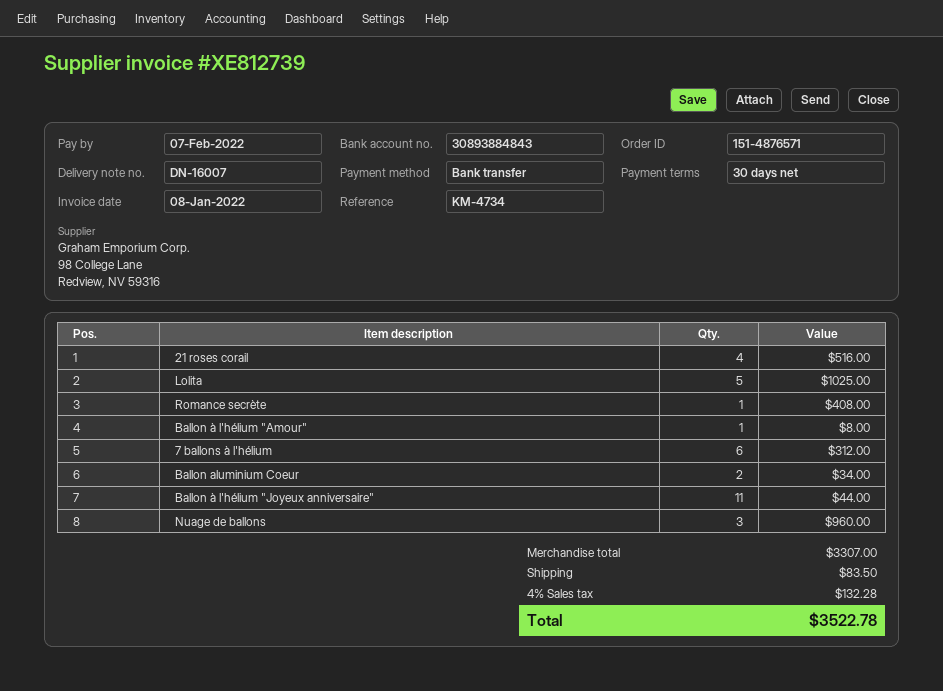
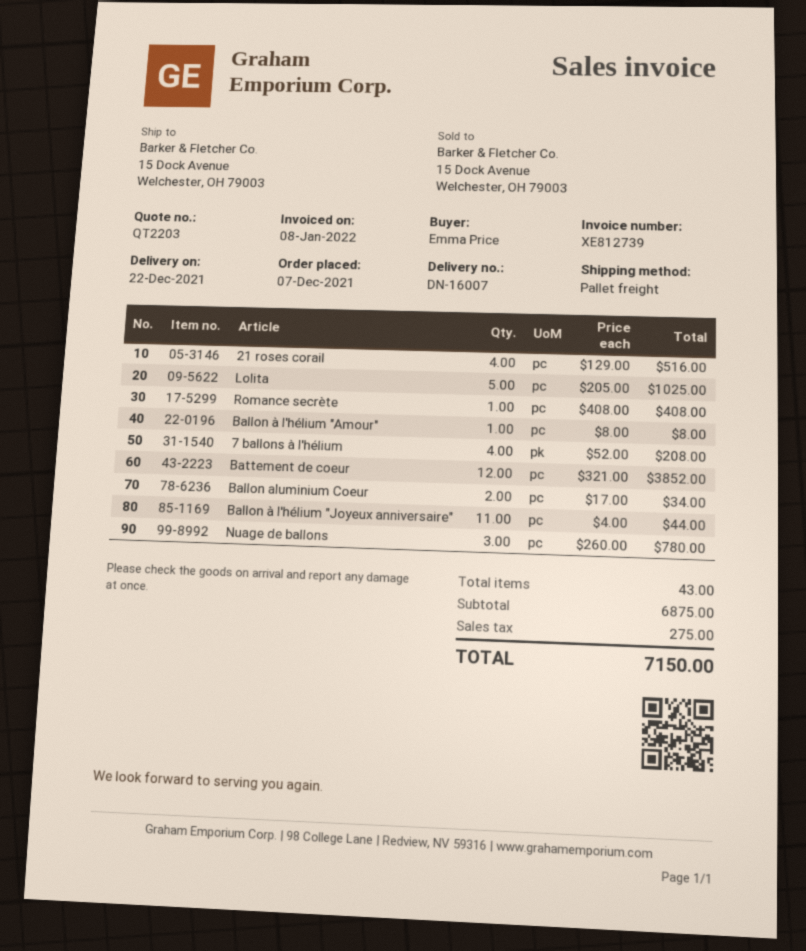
7 ballons à l'hélium: 6 for 312.00 -> 4 for 208.00
Nuage de ballons: 3 for 960.00 -> 3 for 780.00
Battement de coeur: none -> 12 for 3852.00
subtotal: 3307.00 -> 6875.00
shipping: 83.50 -> none
tax: 132.28 -> 275.00
total: 3522.78 -> 7150.00

